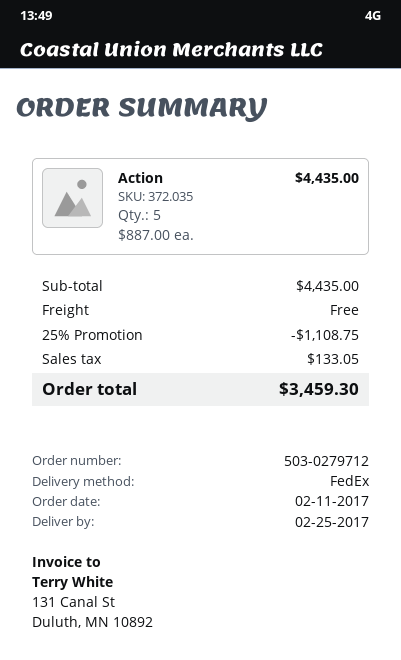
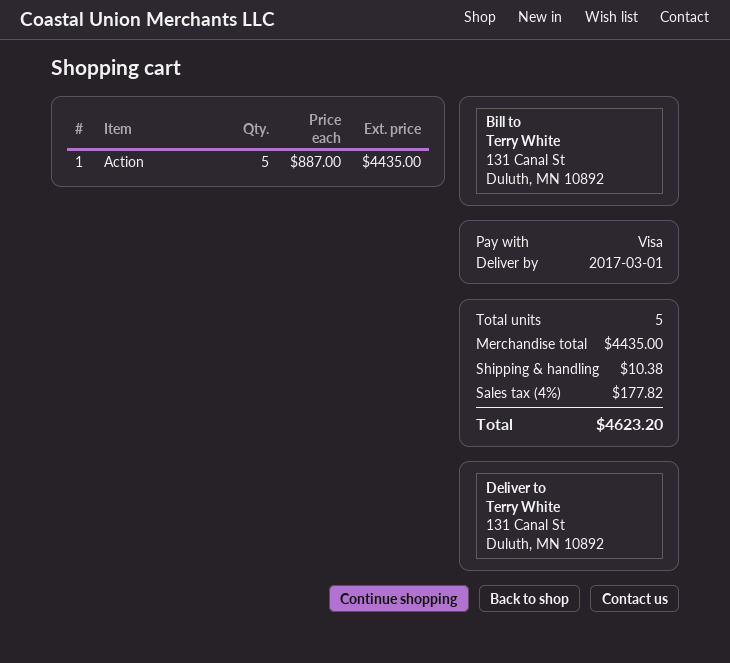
delivery date: 2017-02-25 -> 2017-03-01
discount: 25% = 1108.75 -> none
shipping: 0.00 -> 10.38
tax: 133.05 -> 177.82
total: 3459.30 -> 4623.20

